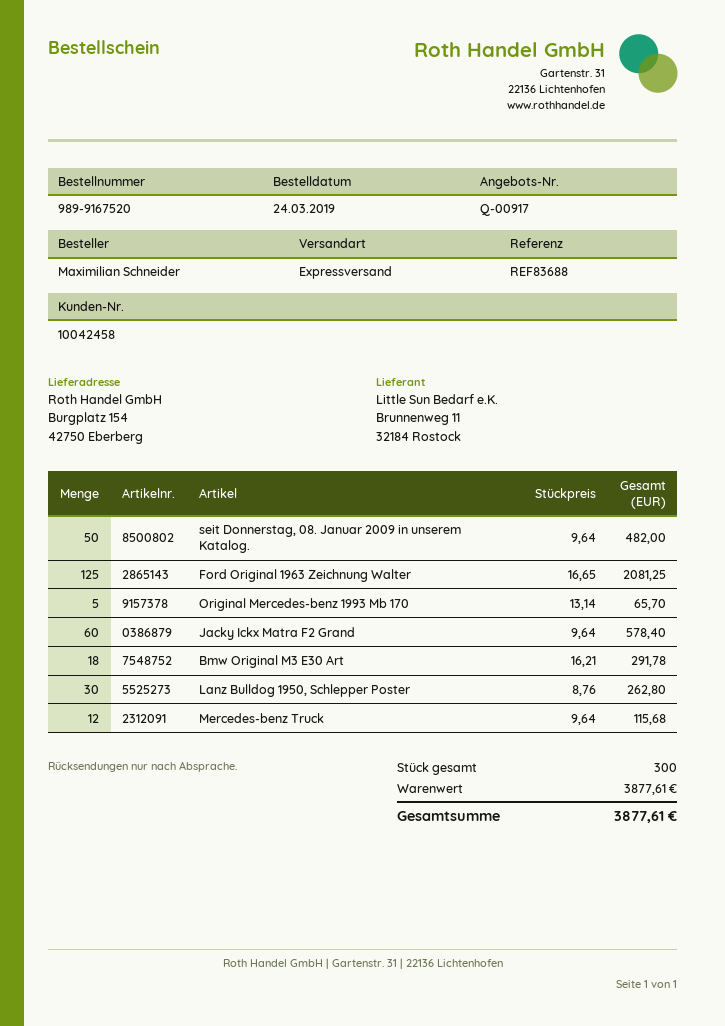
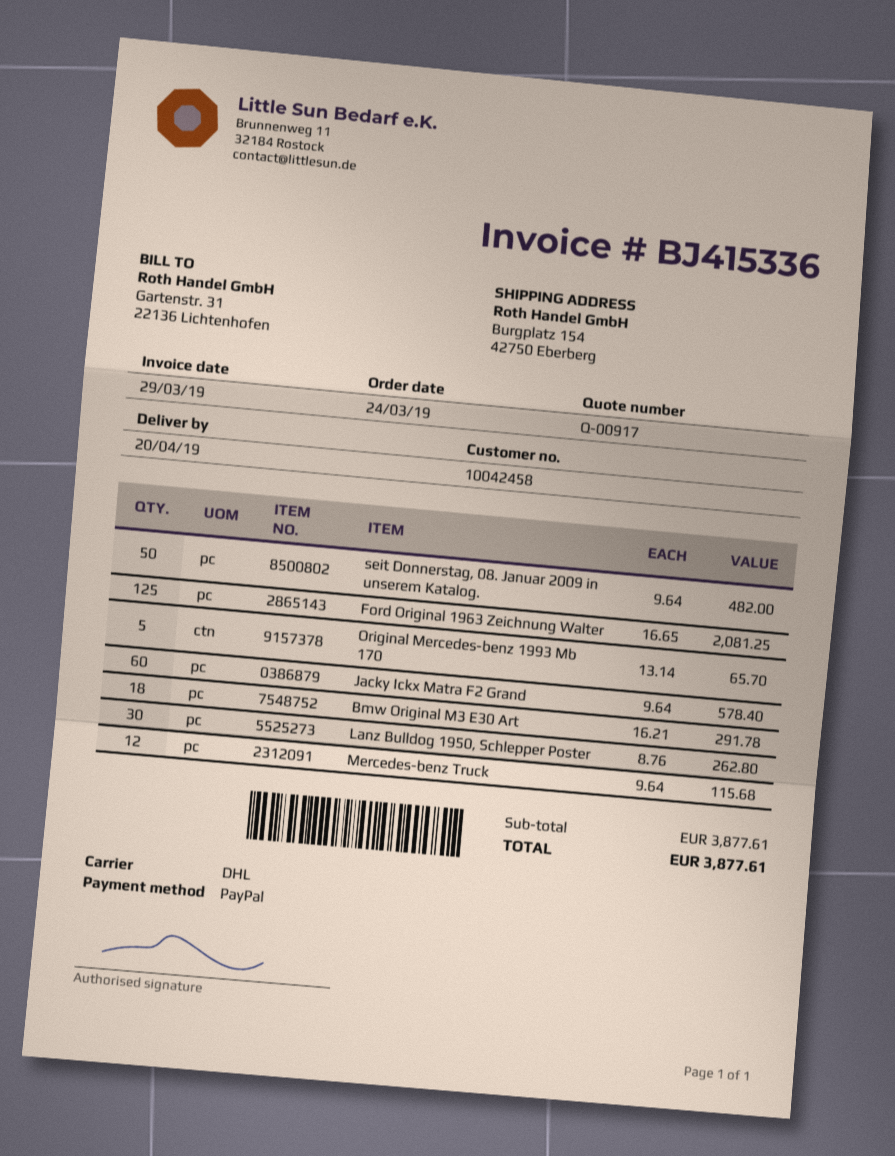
shipping method: express -> DHL

